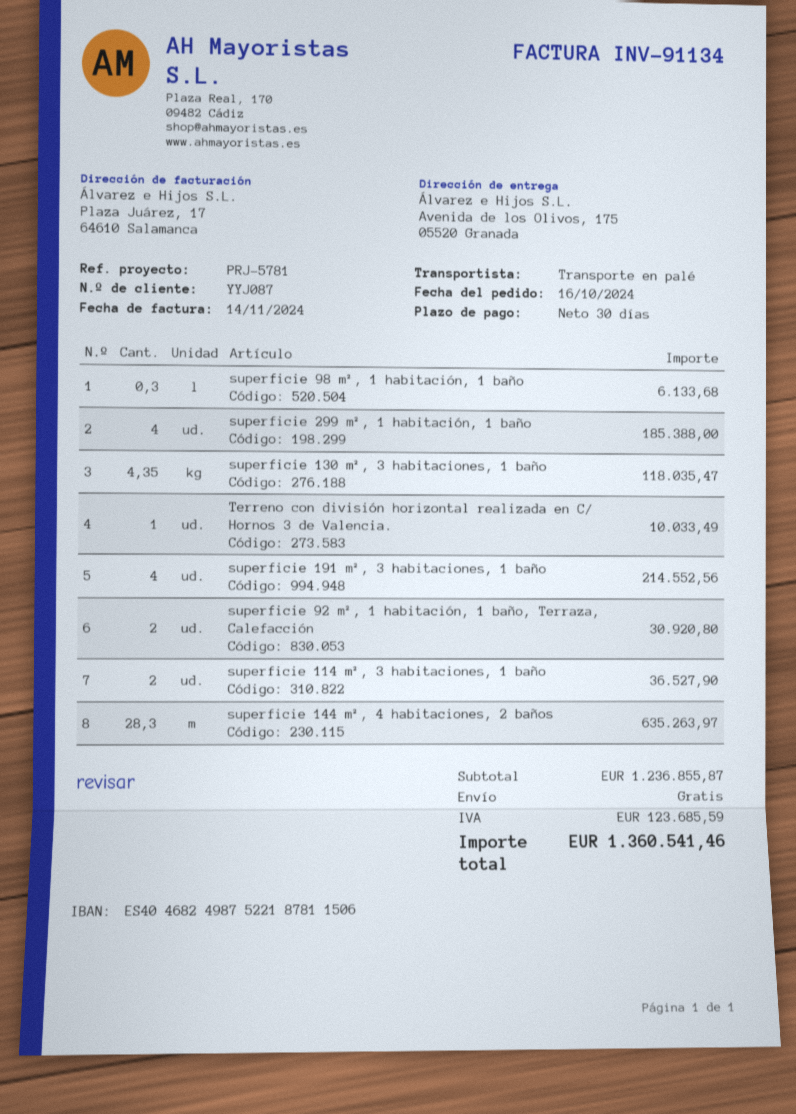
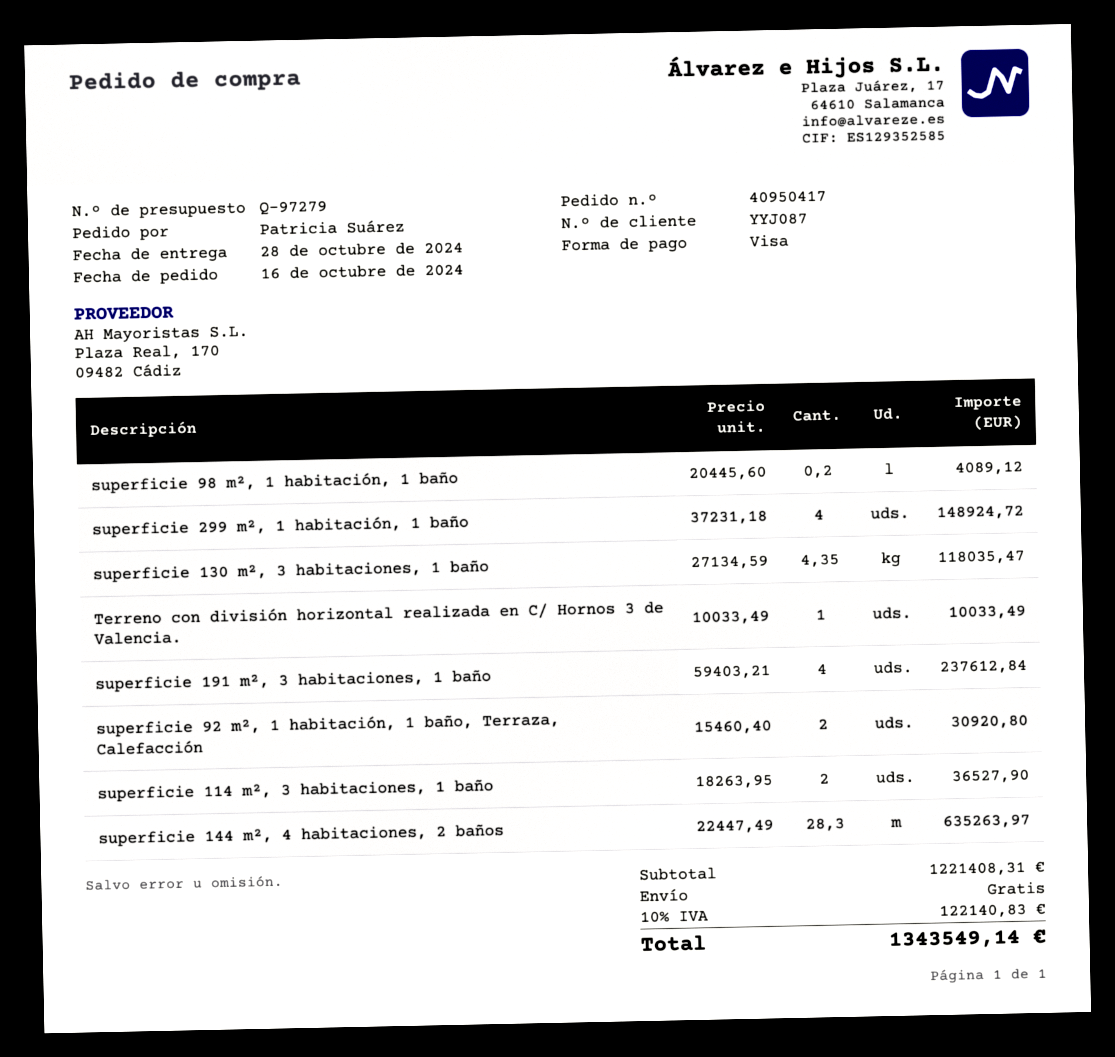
superficie 98 m², 1 habitación, 1 baño: 0.3 for 6133.68 -> 0.2 for 4089.12
superficie 299 m², 1 habitación, 1 baño: 4 for 185388.00 -> 4 for 148924.72
superficie 191 m², 3 habitaciones, 1 baño: 4 for 214552.56 -> 4 for 237612.84
subtotal: 1236855.87 -> 1221408.31
tax: 123685.59 -> 122140.83
total: 1360541.46 -> 1343549.14

